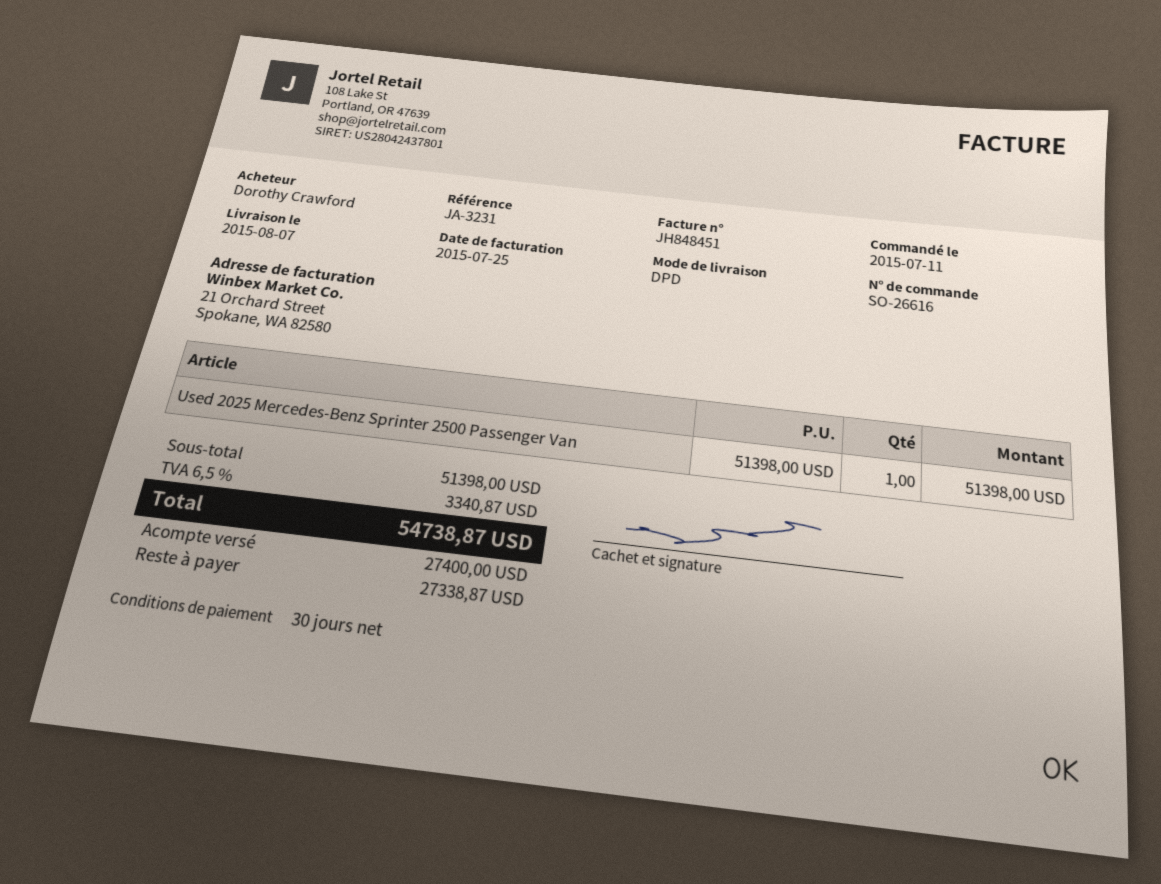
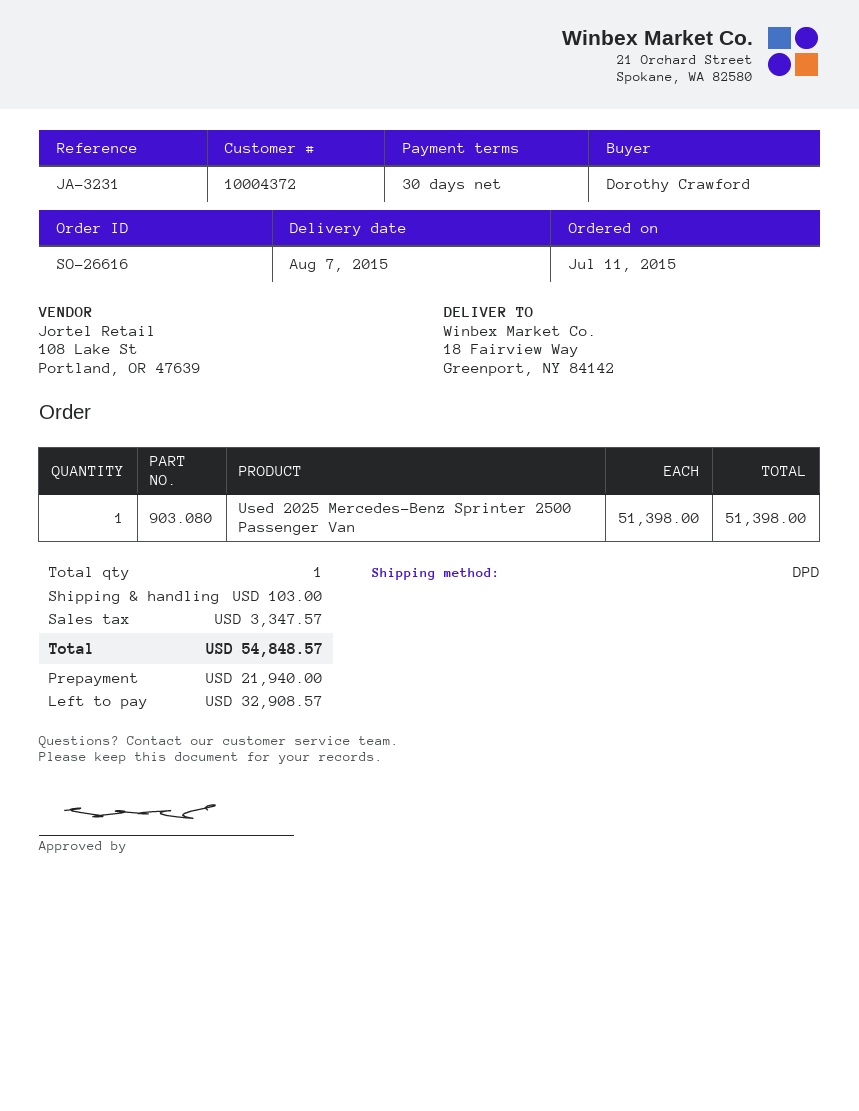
shipping: none -> 103.00
tax: 3340.87 -> 3347.57
total: 54738.87 -> 54848.57
deposit: 27400.00 -> 21940.00
balance: 27338.87 -> 32908.57

